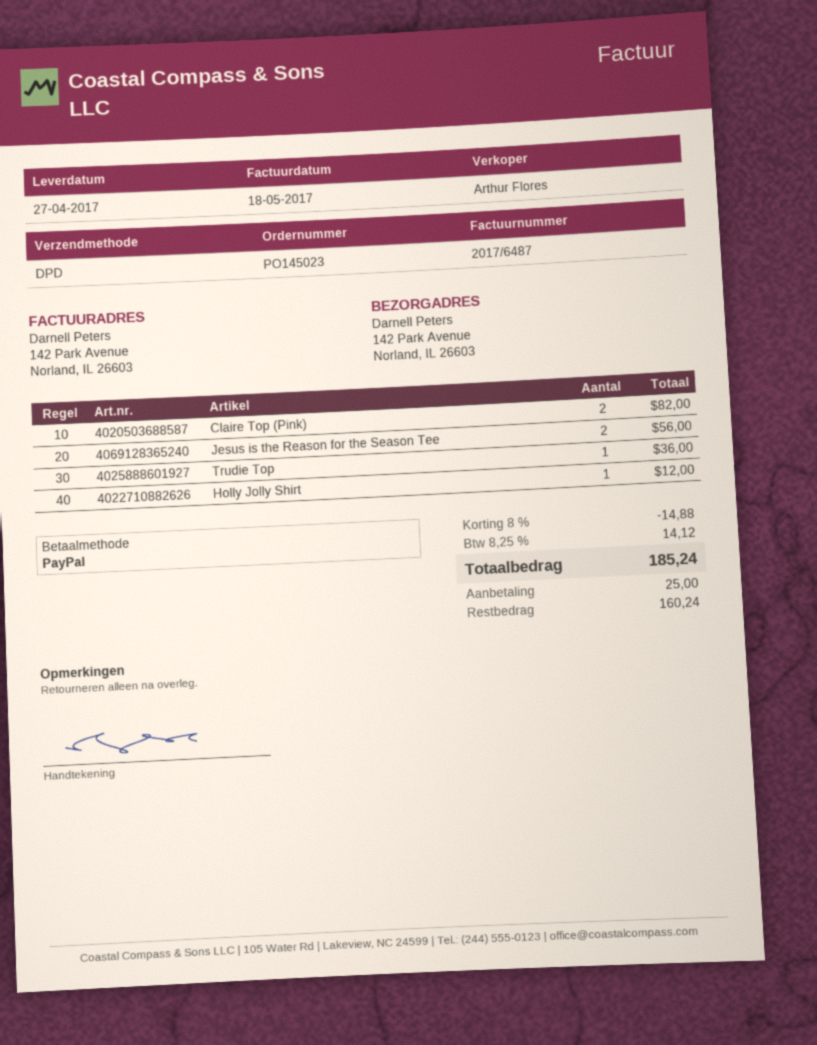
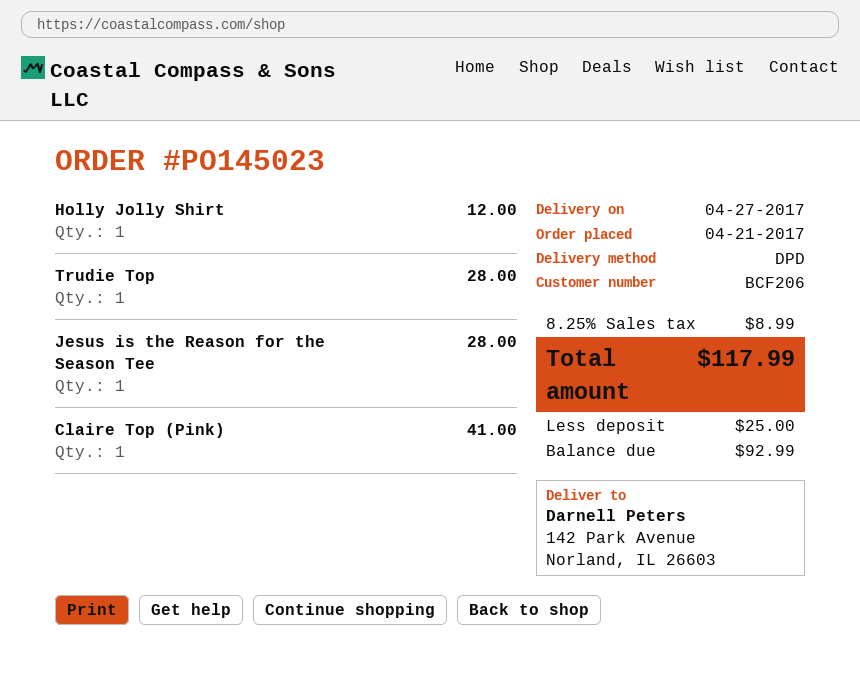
Claire Top (Pink): 2 for 82.00 -> 1 for 41.00
Jesus is the Reason for the Season Tee: 2 for 56.00 -> 1 for 28.00
Trudie Top: 1 for 36.00 -> 1 for 28.00
discount: 8% = 14.88 -> none
tax: 8.25% = 14.12 -> 8.25% = 8.99
total: 185.24 -> 117.99
balance: 160.24 -> 92.99

